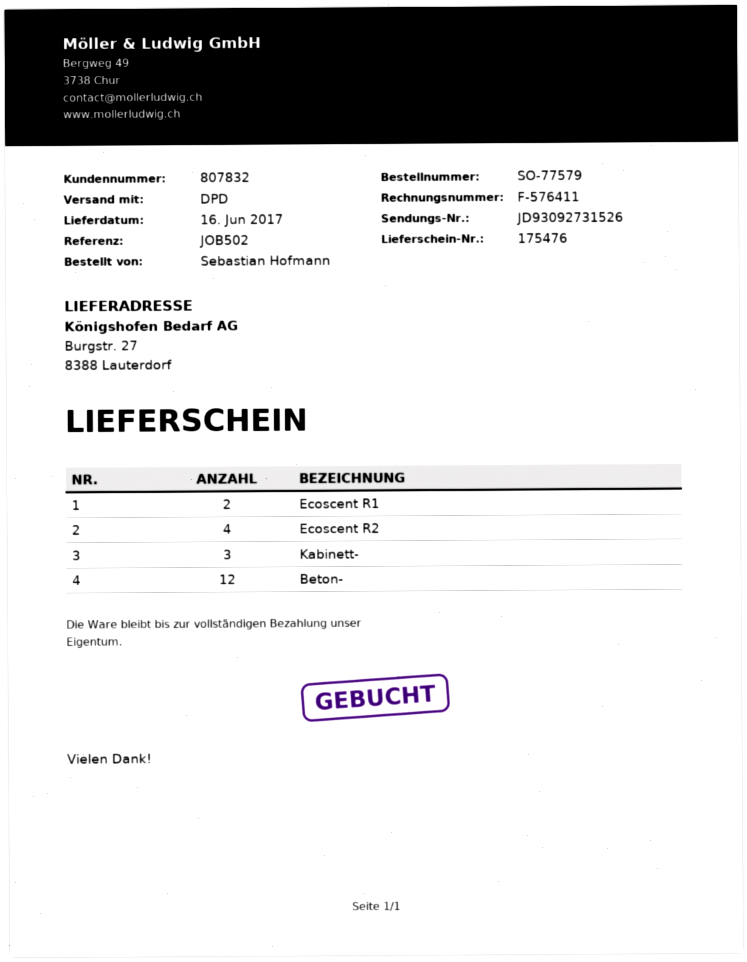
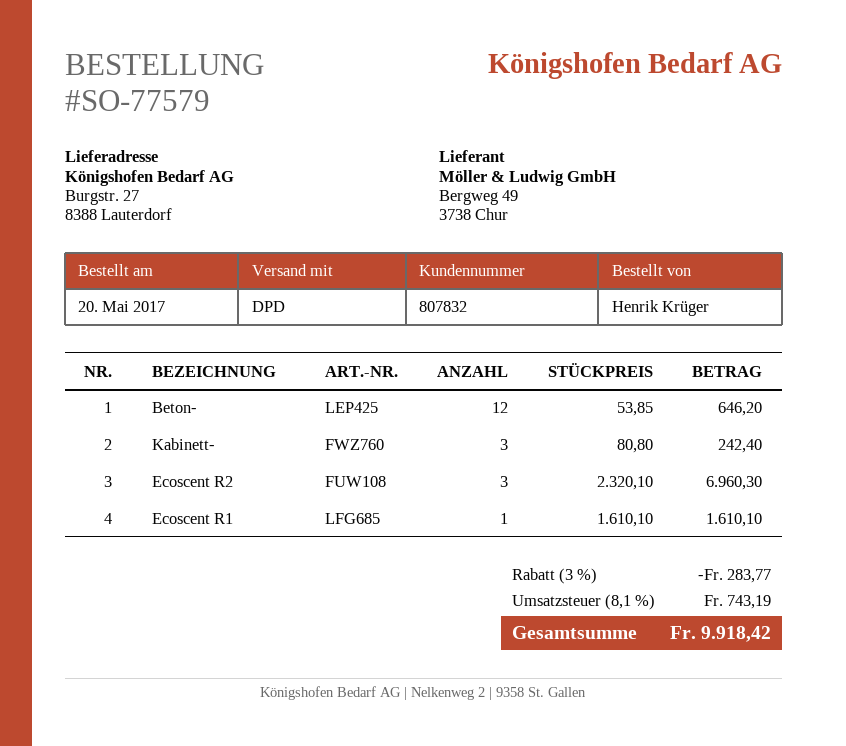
ordered by: Sebastian Hofmann -> Henrik Krüger
Ecoscent R1: 2 -> 1
Ecoscent R2: 4 -> 3

